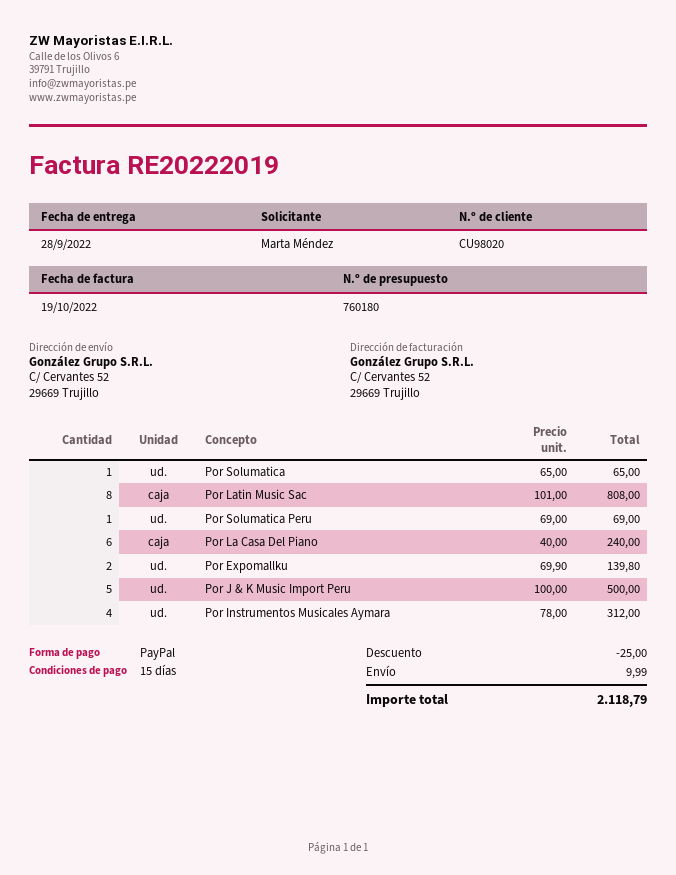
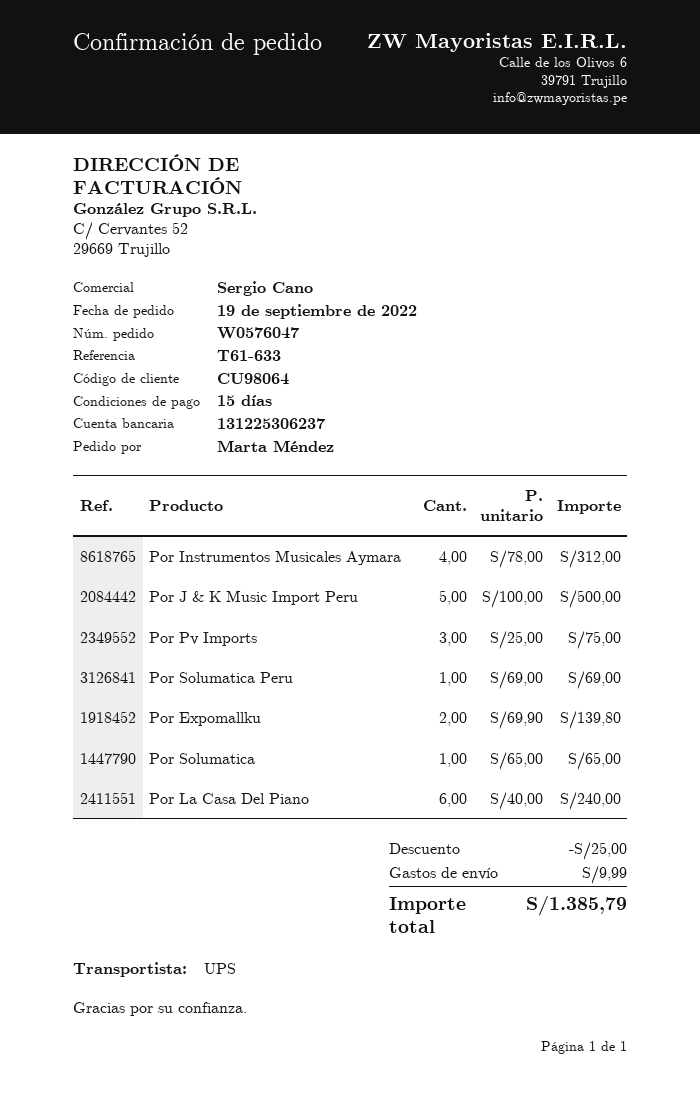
customer number: CU98020 -> CU98064
Por Latin Music Sac: 8 x 101.00 = 808.00 -> none
Por Pv Imports: none -> 3 x 25.00 = 75.00
total: 2118.79 -> 1385.79

